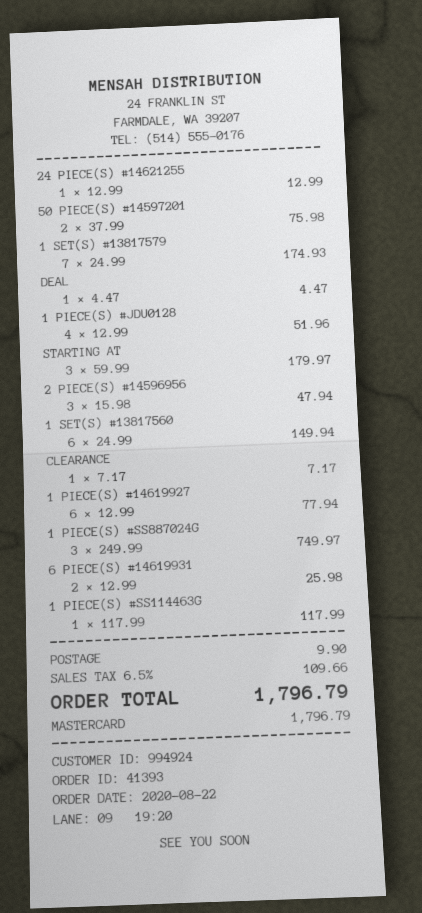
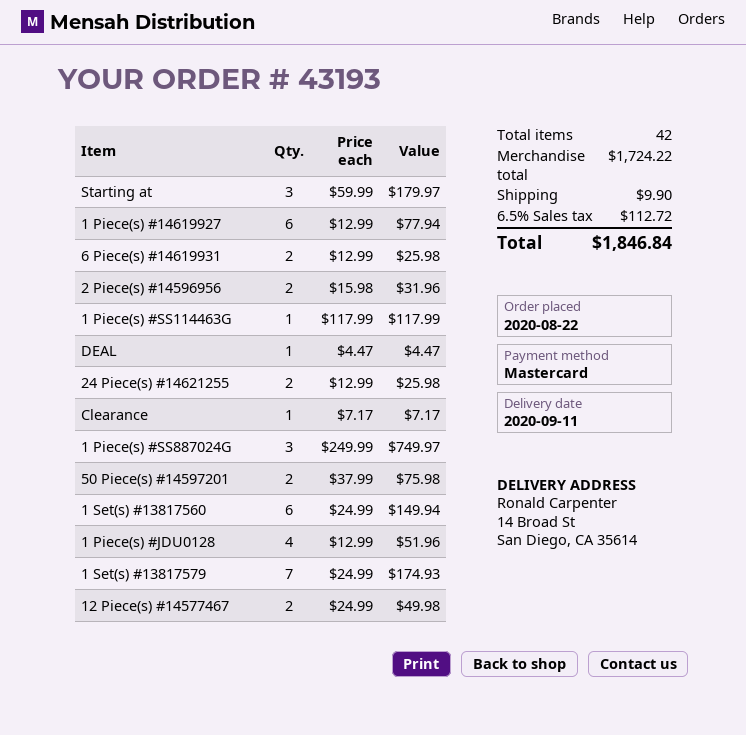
order number: 41393 -> 43193
24 PIECE(S) #14621255: 1 x 12.99 = 12.99 -> 2 x 12.99 = 25.98
2 PIECE(S) #14596956: 3 x 15.98 = 47.94 -> 2 x 15.98 = 31.96
12 Piece(s) #14577467: none -> 2 x 24.99 = 49.98
tax: 6.5% = 109.66 -> 6.5% = 112.72
total: 1796.79 -> 1846.84

